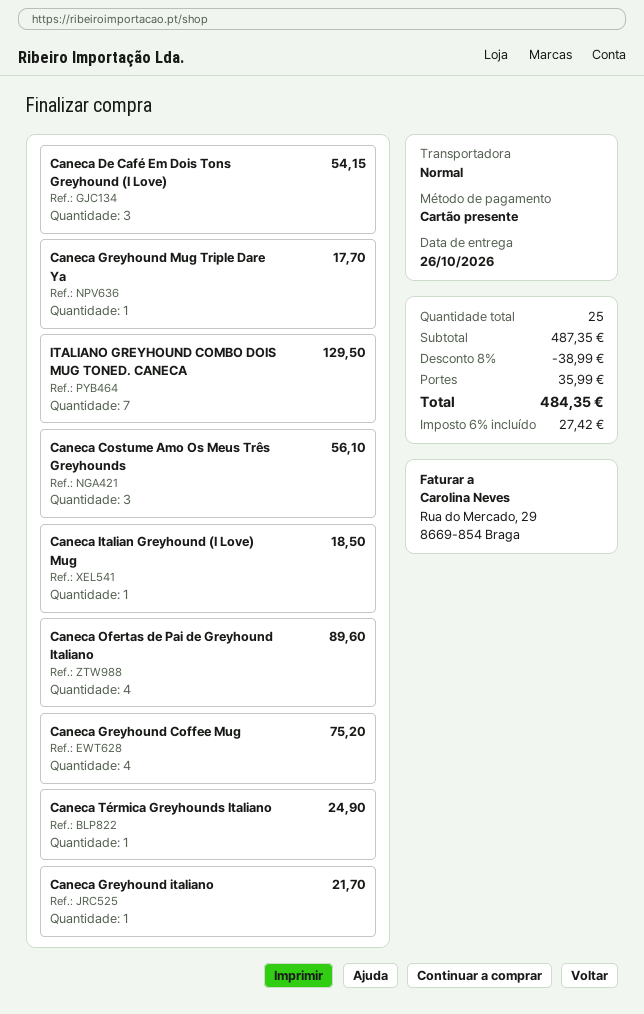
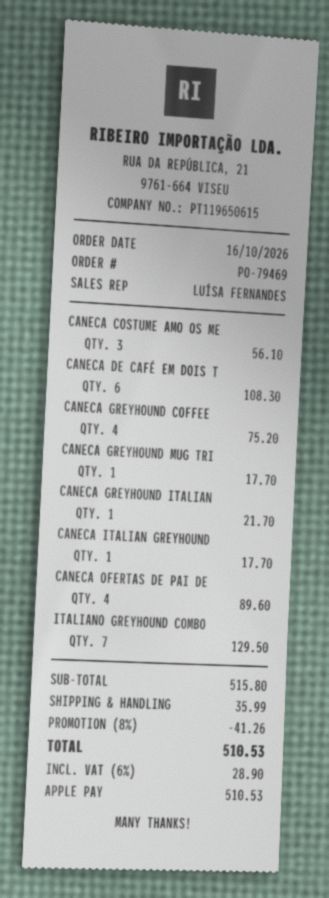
payment method: gift card -> Apple Pay
Caneca De Café Em Dois Tons Greyhound (I Love): 3 for 54.15 -> 6 for 108.30
Caneca Italian Greyhound (I Love) Mug: 1 for 18.50 -> 1 for 17.70
Caneca Térmica Greyhounds Italiano: 1 for 24.90 -> none
subtotal: 487.35 -> 515.80
discount: 8% = 38.99 -> 8% = 41.26
tax: 6% = 27.42 -> 6% = 28.90
total: 484.35 -> 510.53

